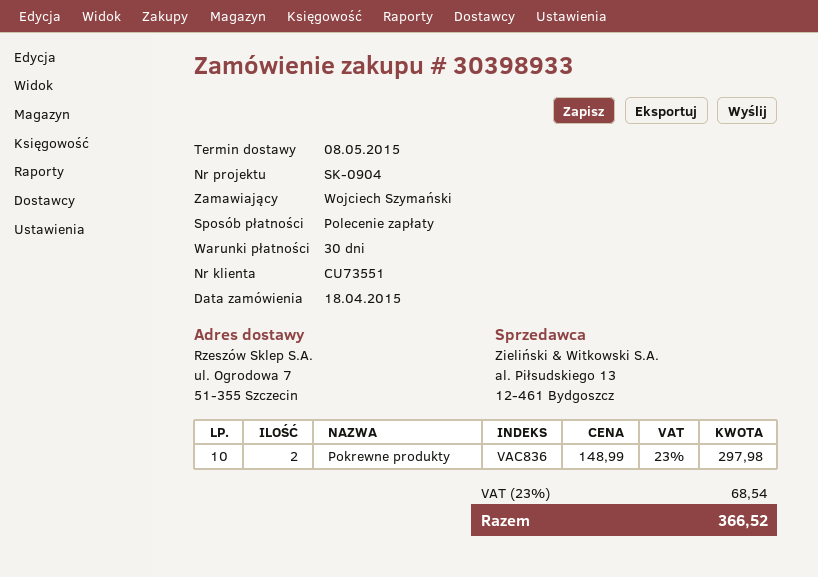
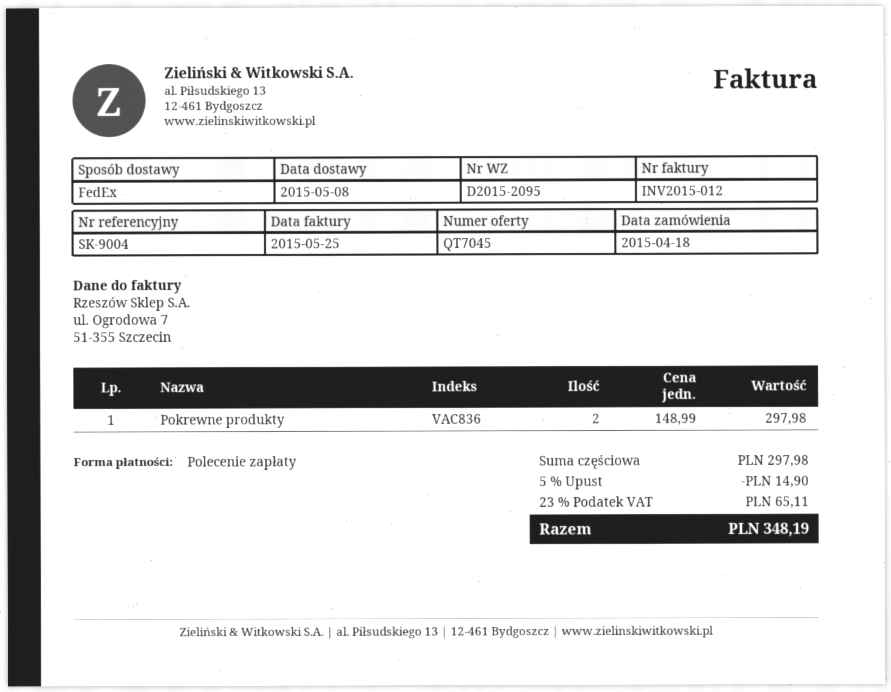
reference: SK-0904 -> SK-9004
discount: none -> 5% = 14.90
tax: 23% = 68.54 -> 23% = 65.11
total: 366.52 -> 348.19

